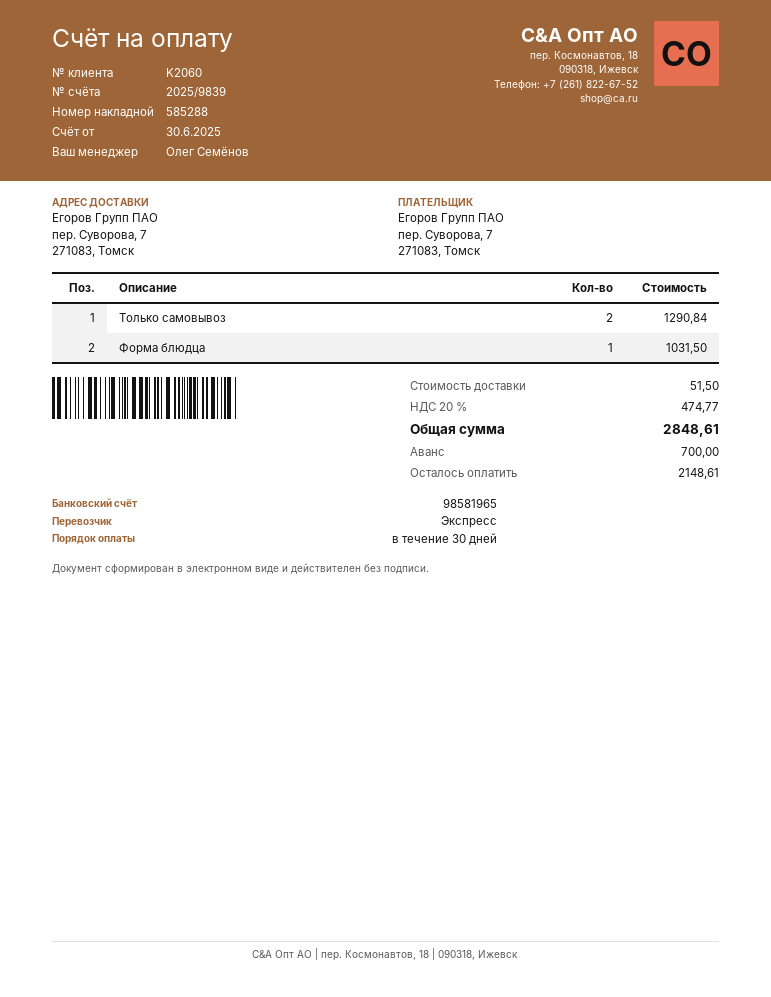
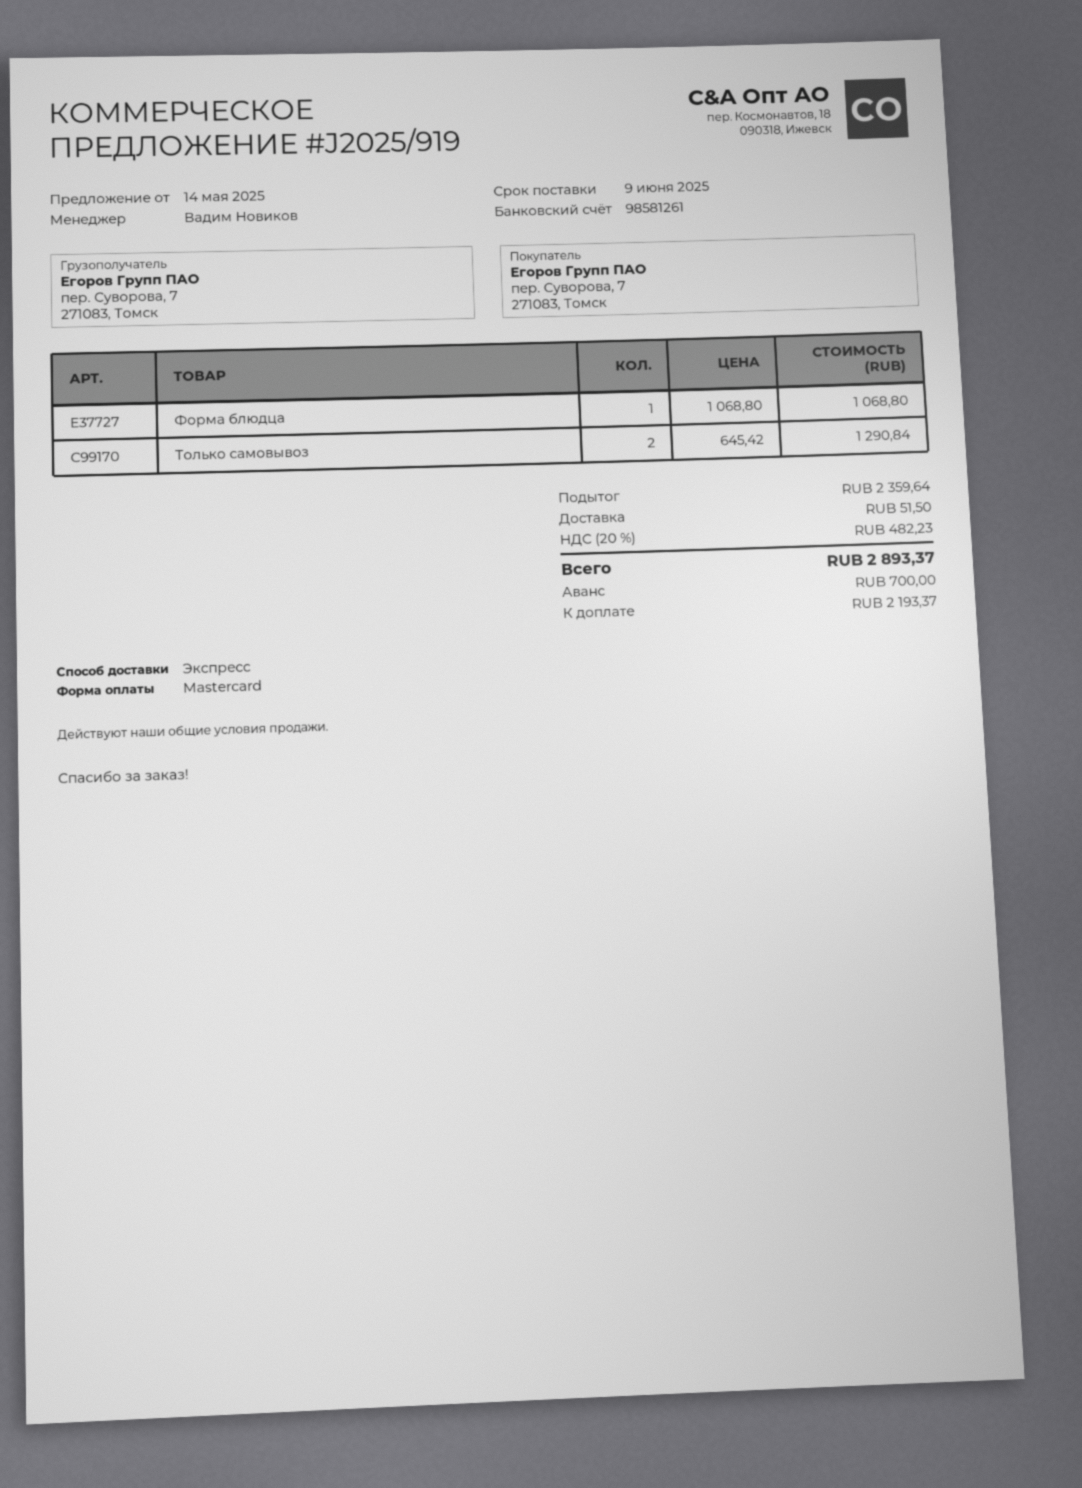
sales rep: Олег Семёнов -> Вадим Новиков
bank account: 98581965 -> 98581261
Форма блюдца: 1 for 1031.50 -> 1 for 1068.80
tax: 20% = 474.77 -> 20% = 482.23
total: 2848.61 -> 2893.37
balance: 2148.61 -> 2193.37

